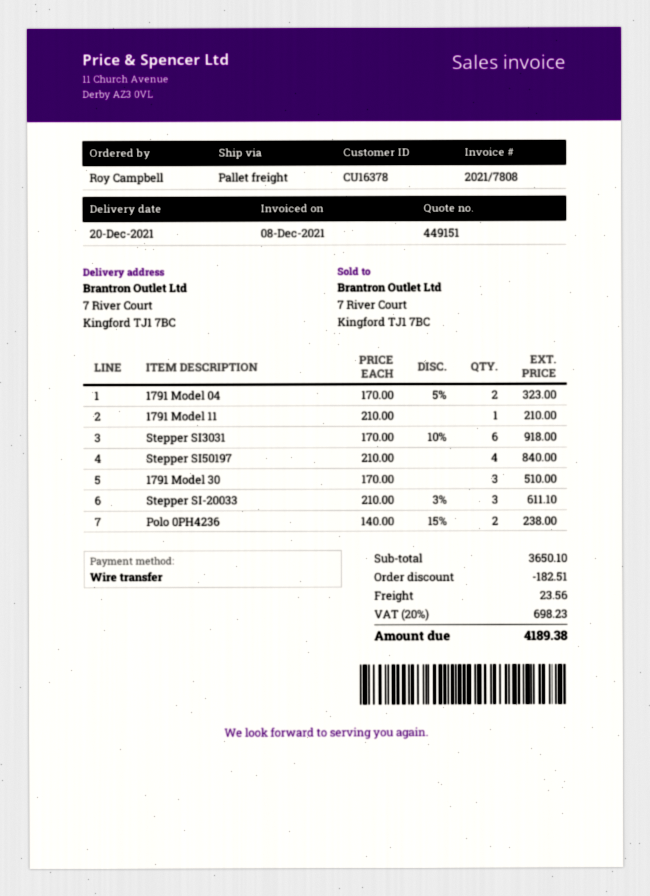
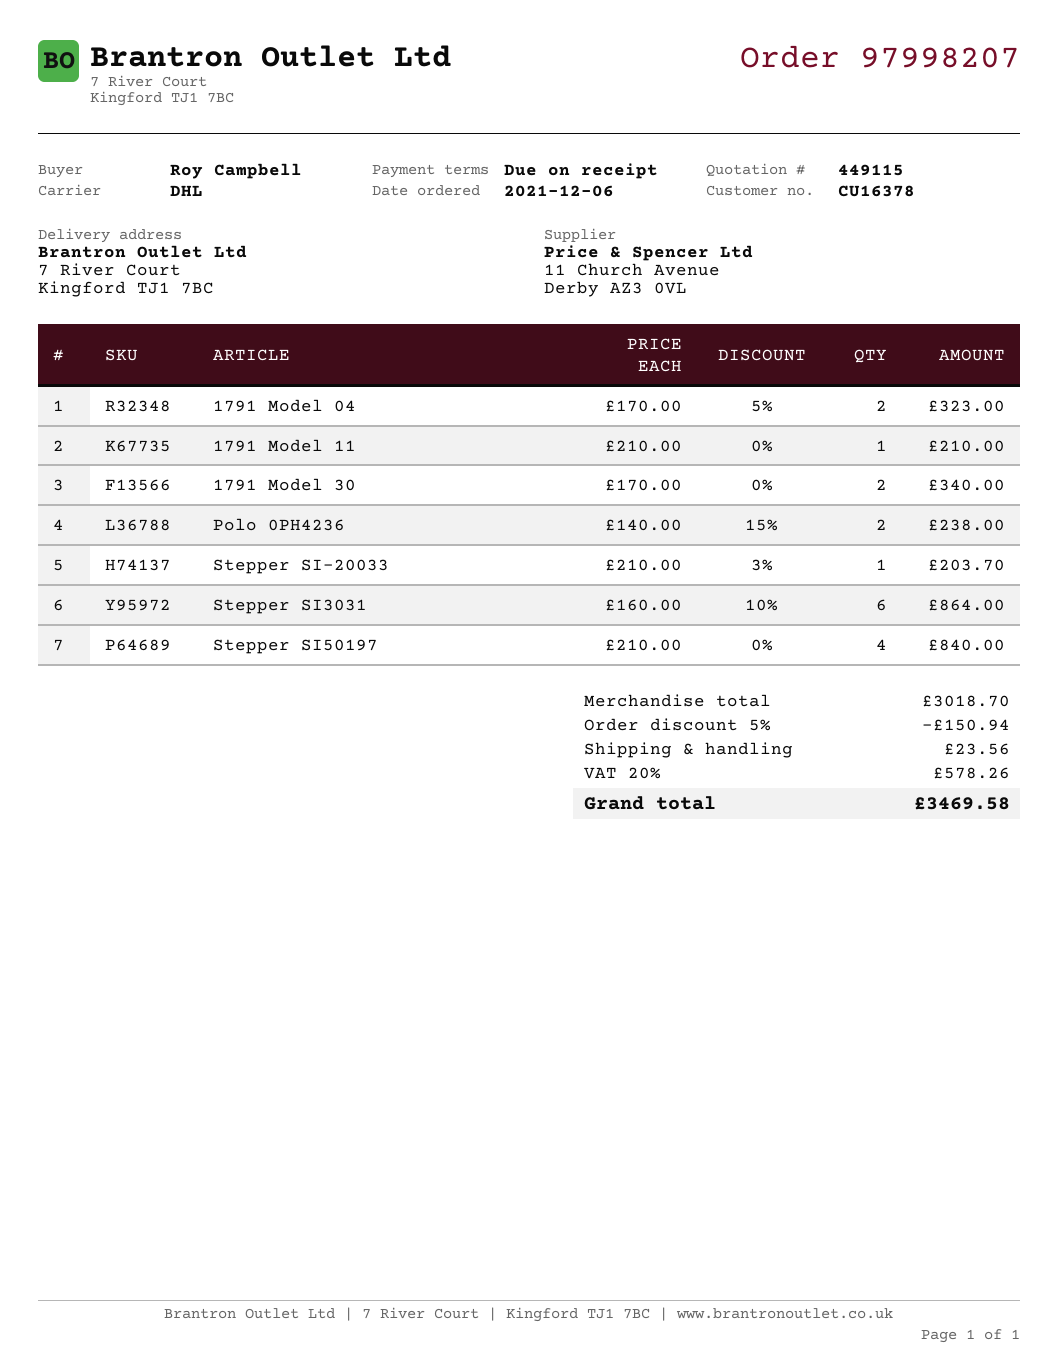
quote number: 449151 -> 449115
shipping method: pallet freight -> DHL
Stepper SI3031: 6 x 170.00 - 10% = 918.00 -> 6 x 160.00 - 10% = 864.00
1791 Model 30: 3 x 170.00 = 510.00 -> 2 x 170.00 = 340.00
Stepper SI-20033: 3 x 210.00 - 3% = 611.10 -> 1 x 210.00 - 3% = 203.70
subtotal: 3650.10 -> 3018.70
discount: 182.51 -> 150.94
tax: 20% = 698.23 -> 20% = 578.26
total: 4189.38 -> 3469.58

